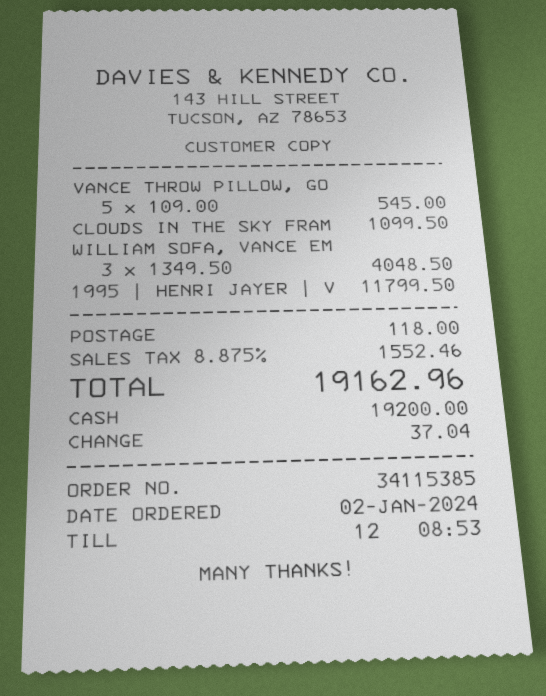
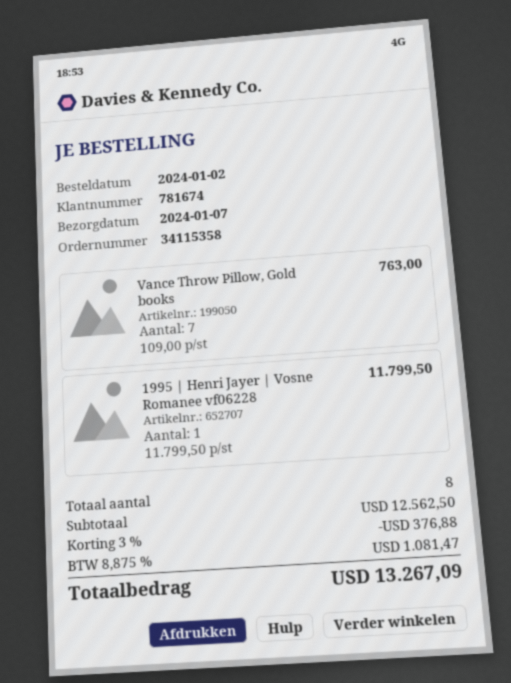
order number: 34115385 -> 34115358
VANCE THROW PILLOW, GO: 5 x 109.00 = 545.00 -> 7 x 109.00 = 763.00
CLOUDS IN THE SKY FRAM: 1 x 1099.50 = 1099.50 -> none
WILLIAM SOFA, VANCE EM: 3 x 1349.50 = 4048.50 -> none
discount: none -> 3% = 376.88
shipping: 118.00 -> none
tax: 8.875% = 1552.46 -> 8.875% = 1081.47
total: 19162.96 -> 13267.09

